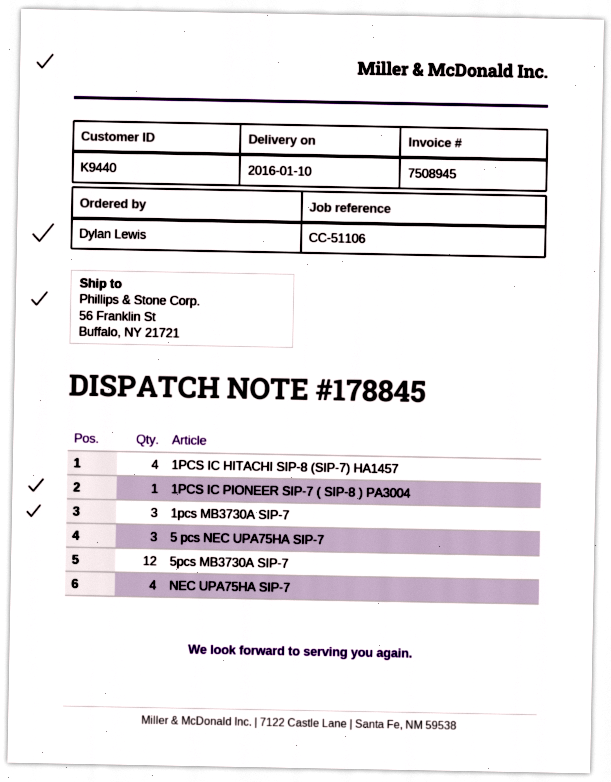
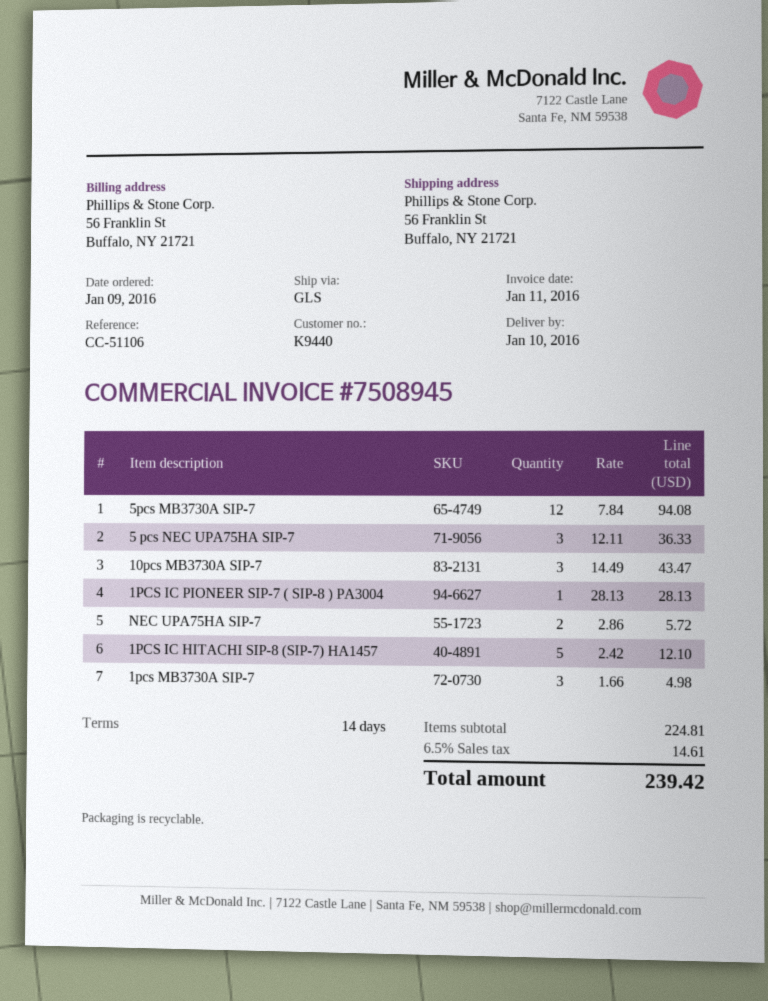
1PCS IC HITACHI SIP-8 (SIP-7) HA1457: 4 -> 5
NEC UPA75HA SIP-7: 4 -> 2
10pcs MB3730A SIP-7: none -> 3

